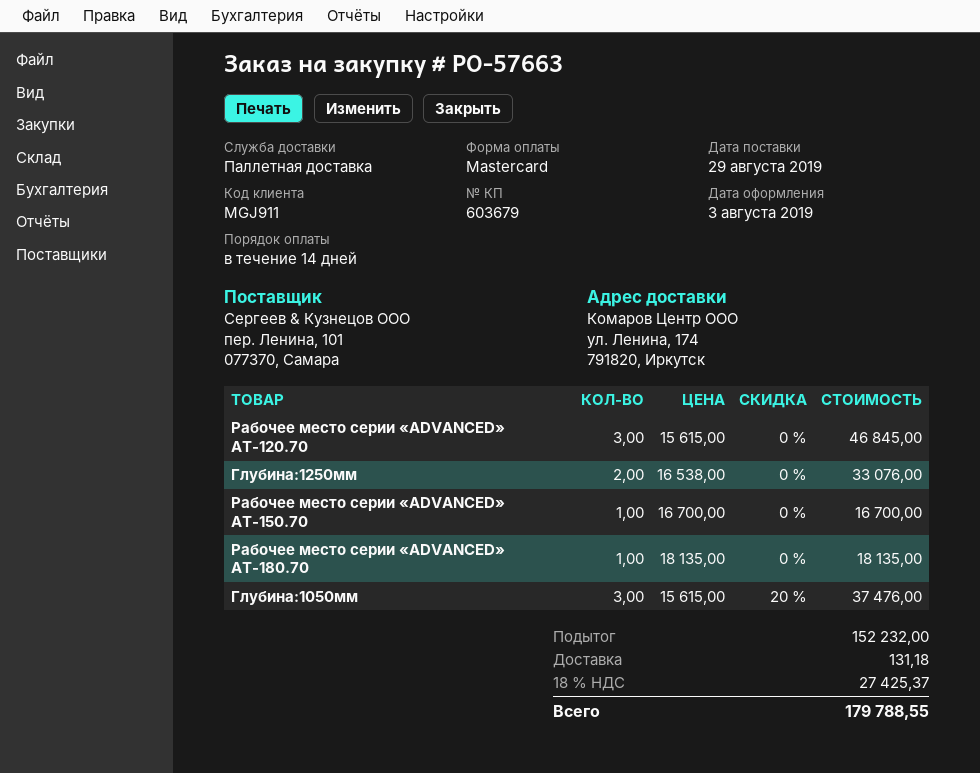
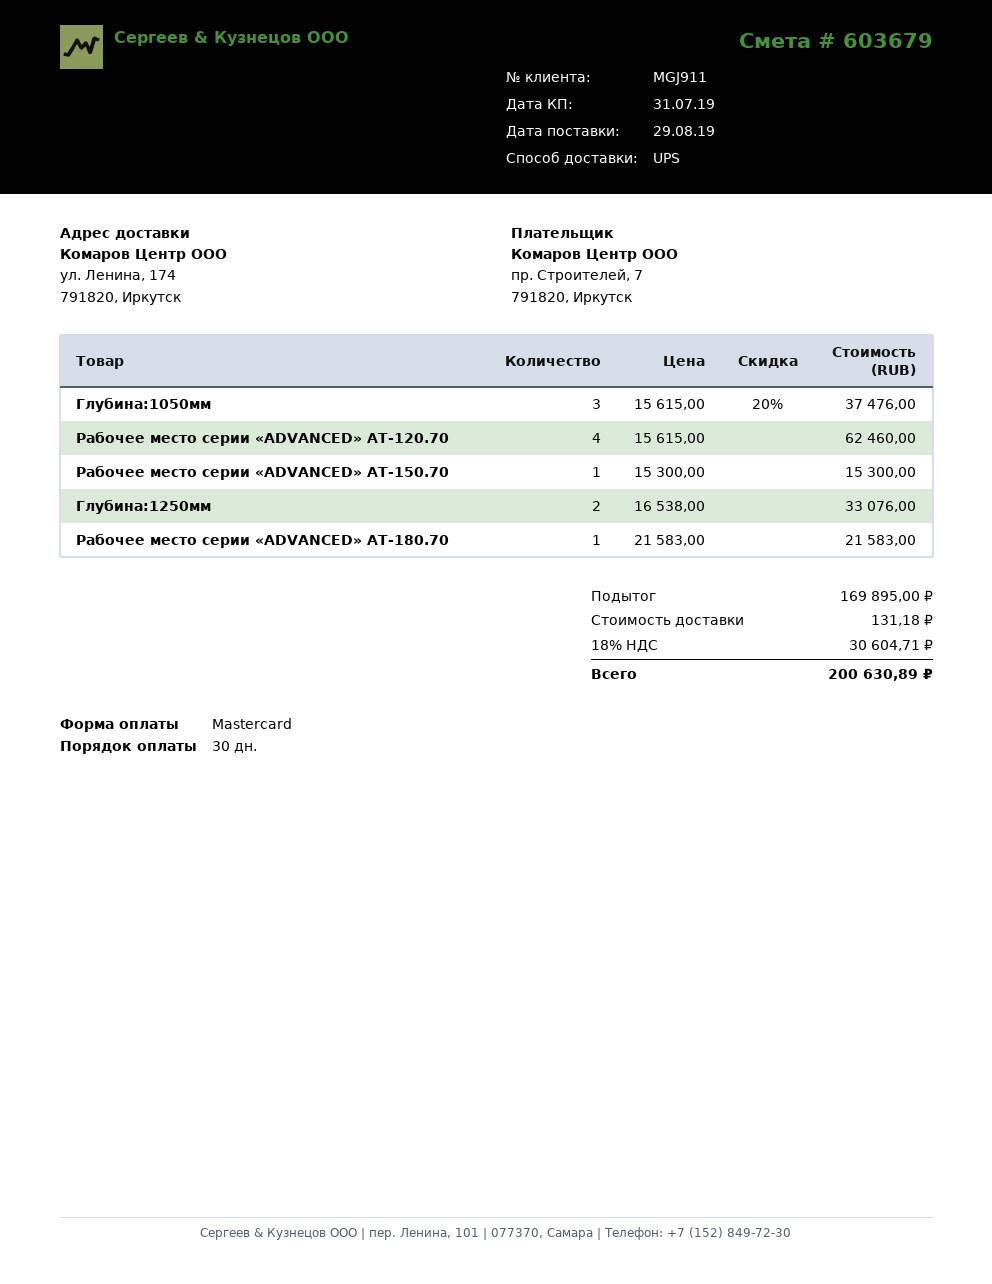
payment terms: 14 days -> 30 days
shipping method: pallet freight -> UPS
Рабочее место серии «ADVANCED» AT-120.70: 3 x 15615.00 = 46845.00 -> 4 x 15615.00 = 62460.00
Рабочее место серии «ADVANCED» AT-150.70: 1 x 16700.00 = 16700.00 -> 1 x 15300.00 = 15300.00
Рабочее место серии «ADVANCED» AT-180.70: 1 x 18135.00 = 18135.00 -> 1 x 21583.00 = 21583.00
subtotal: 152232.00 -> 169895.00
tax: 18% = 27425.37 -> 18% = 30604.71
total: 179788.55 -> 200630.89

